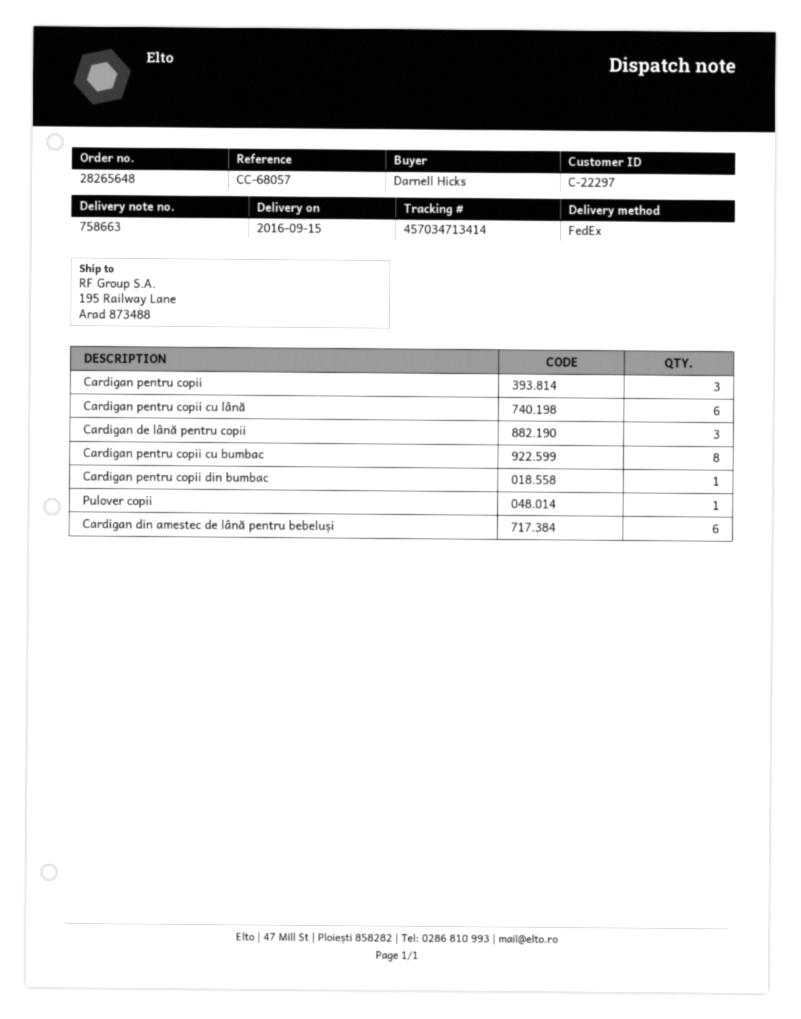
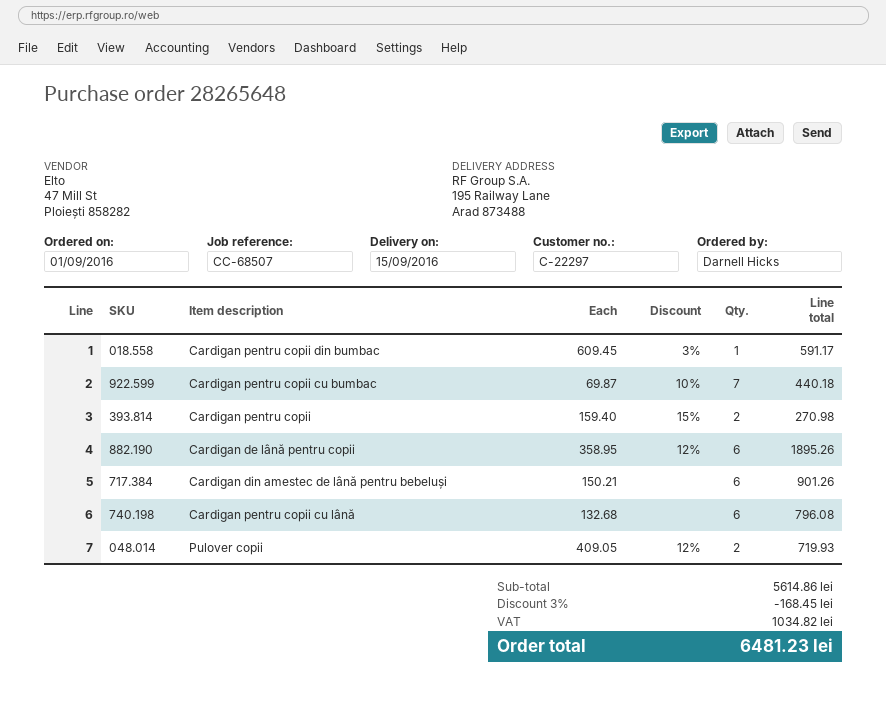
reference: CC-68057 -> CC-68507
Cardigan pentru copii: 3 -> 2
Cardigan de lână pentru copii: 3 -> 6
Cardigan pentru copii cu bumbac: 8 -> 7
Pulover copii: 1 -> 2

